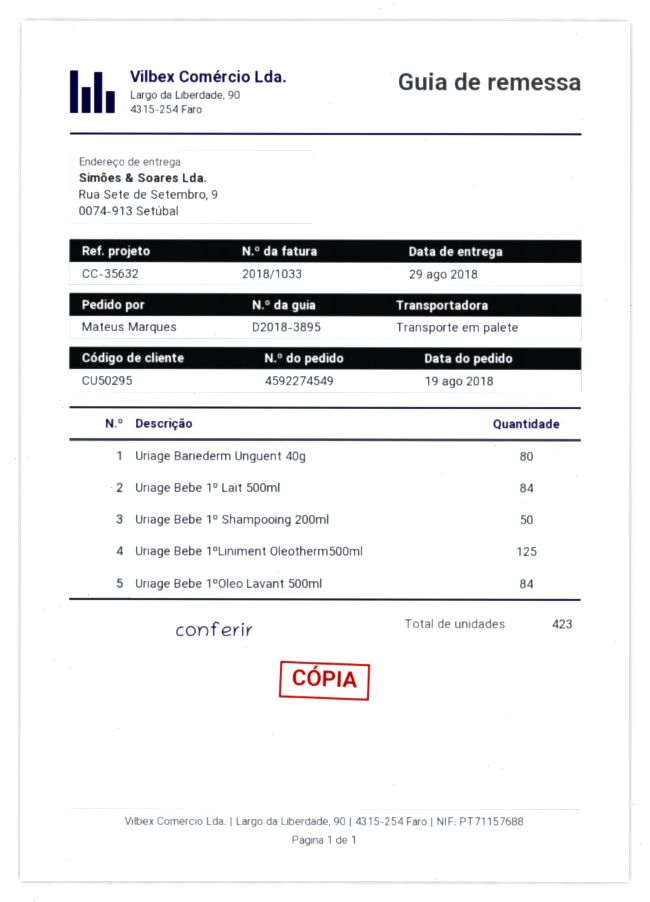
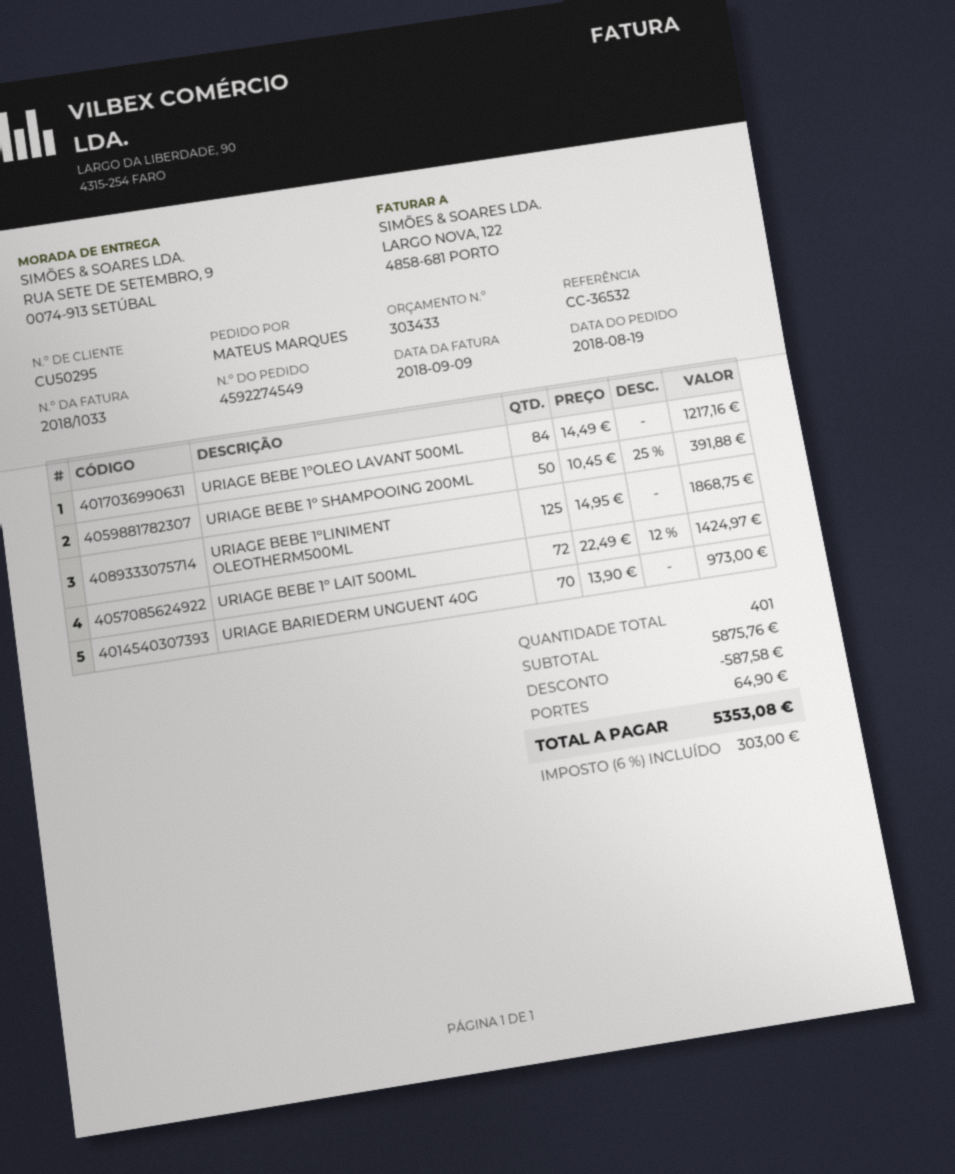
reference: CC-35632 -> CC-36532
Uriage Bariederm Unguent 40g: 80 -> 70
Uriage Bebe 1º Lait 500ml: 84 -> 72
total quantity: 423 -> 401

